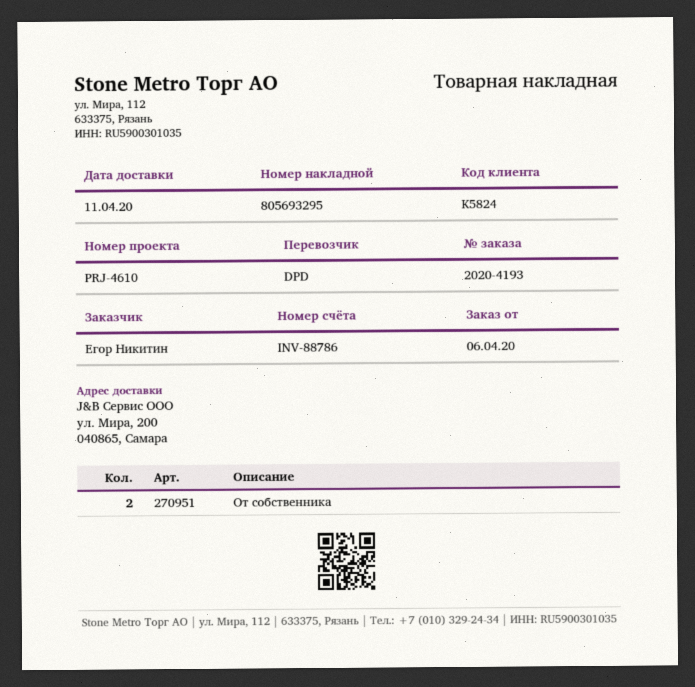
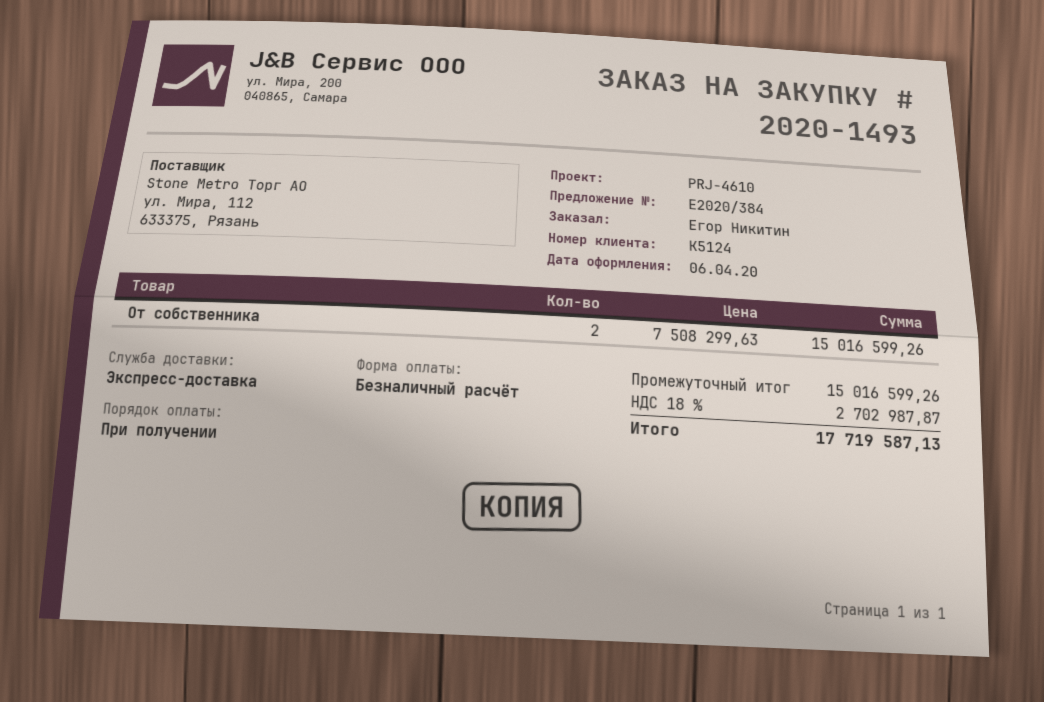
order number: 2020-4193 -> 2020-1493
customer number: K5824 -> K5124
shipping method: DPD -> express

